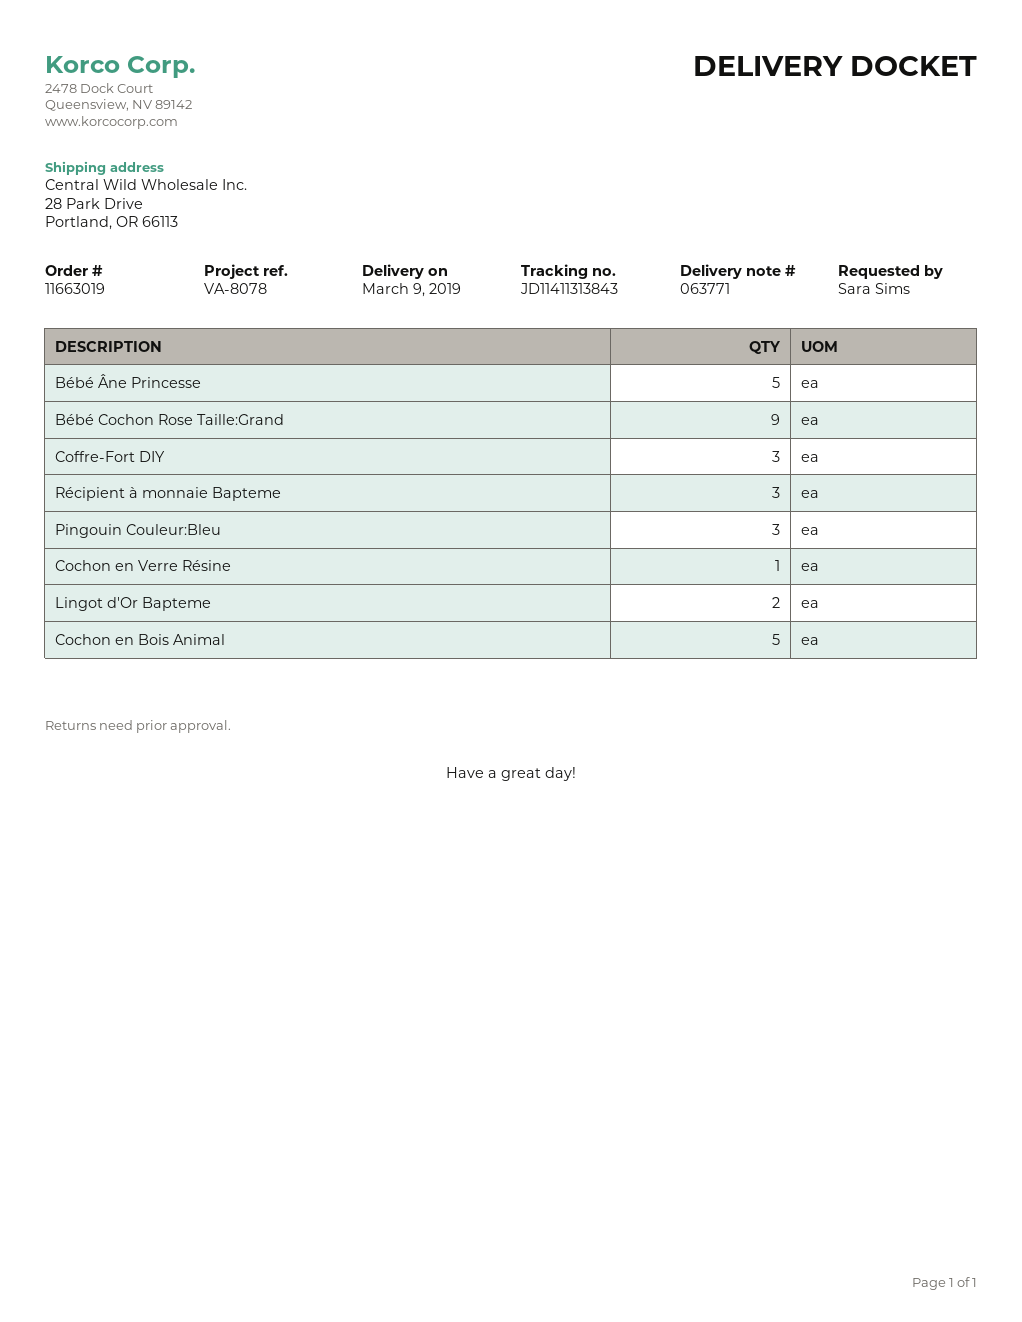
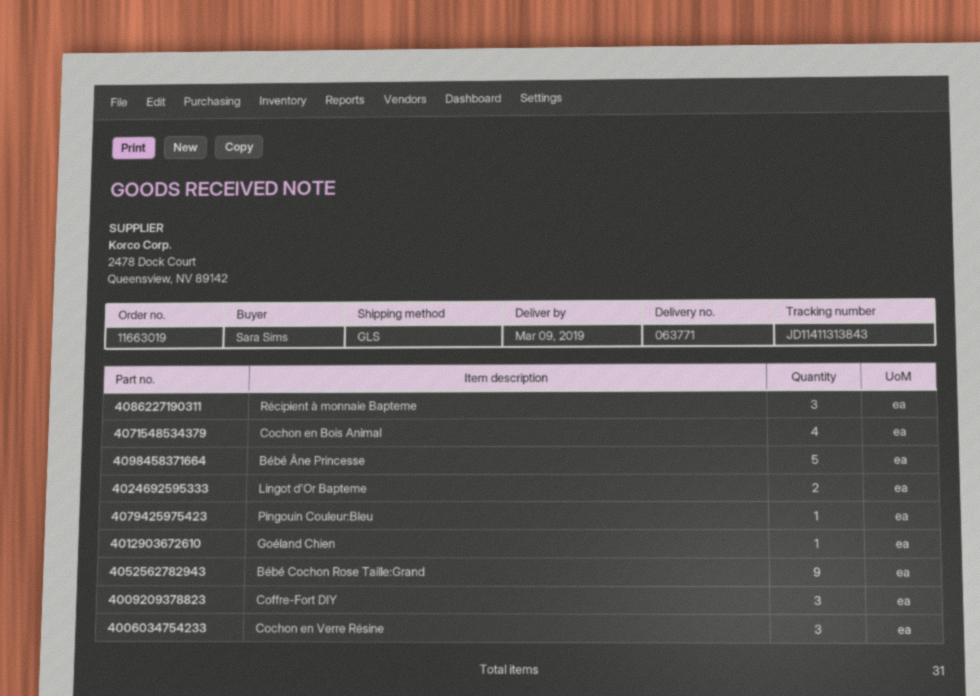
Pingouin Couleur:Bleu: 3 -> 1
Cochon en Verre Résine: 1 -> 3
Cochon en Bois Animal: 5 -> 4
Goéland Chien: none -> 1

